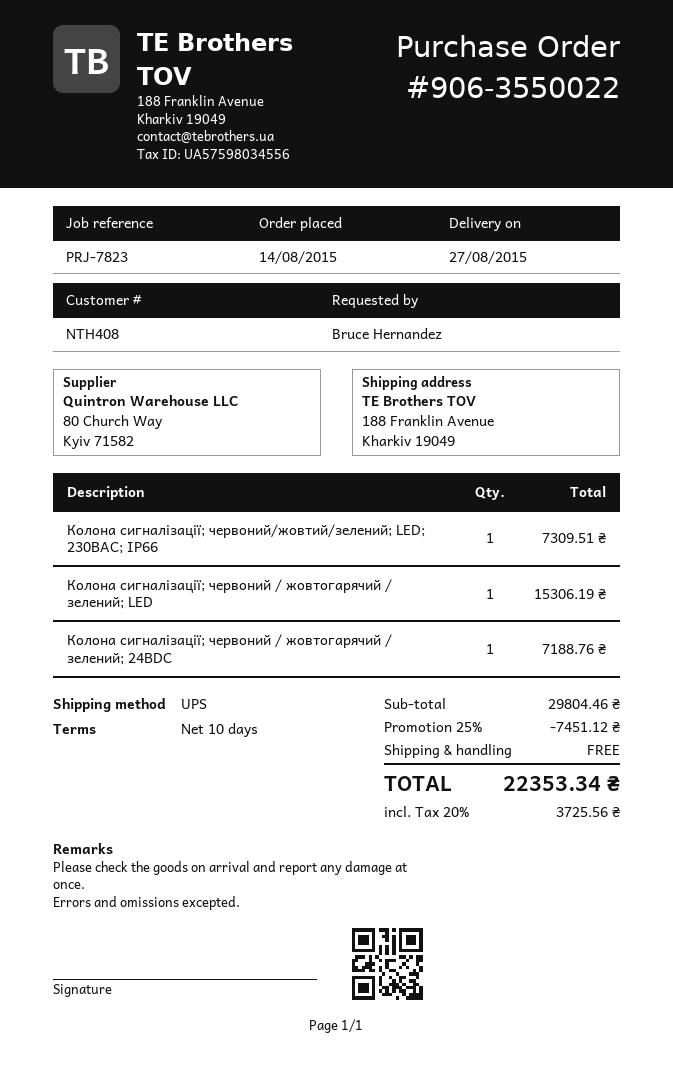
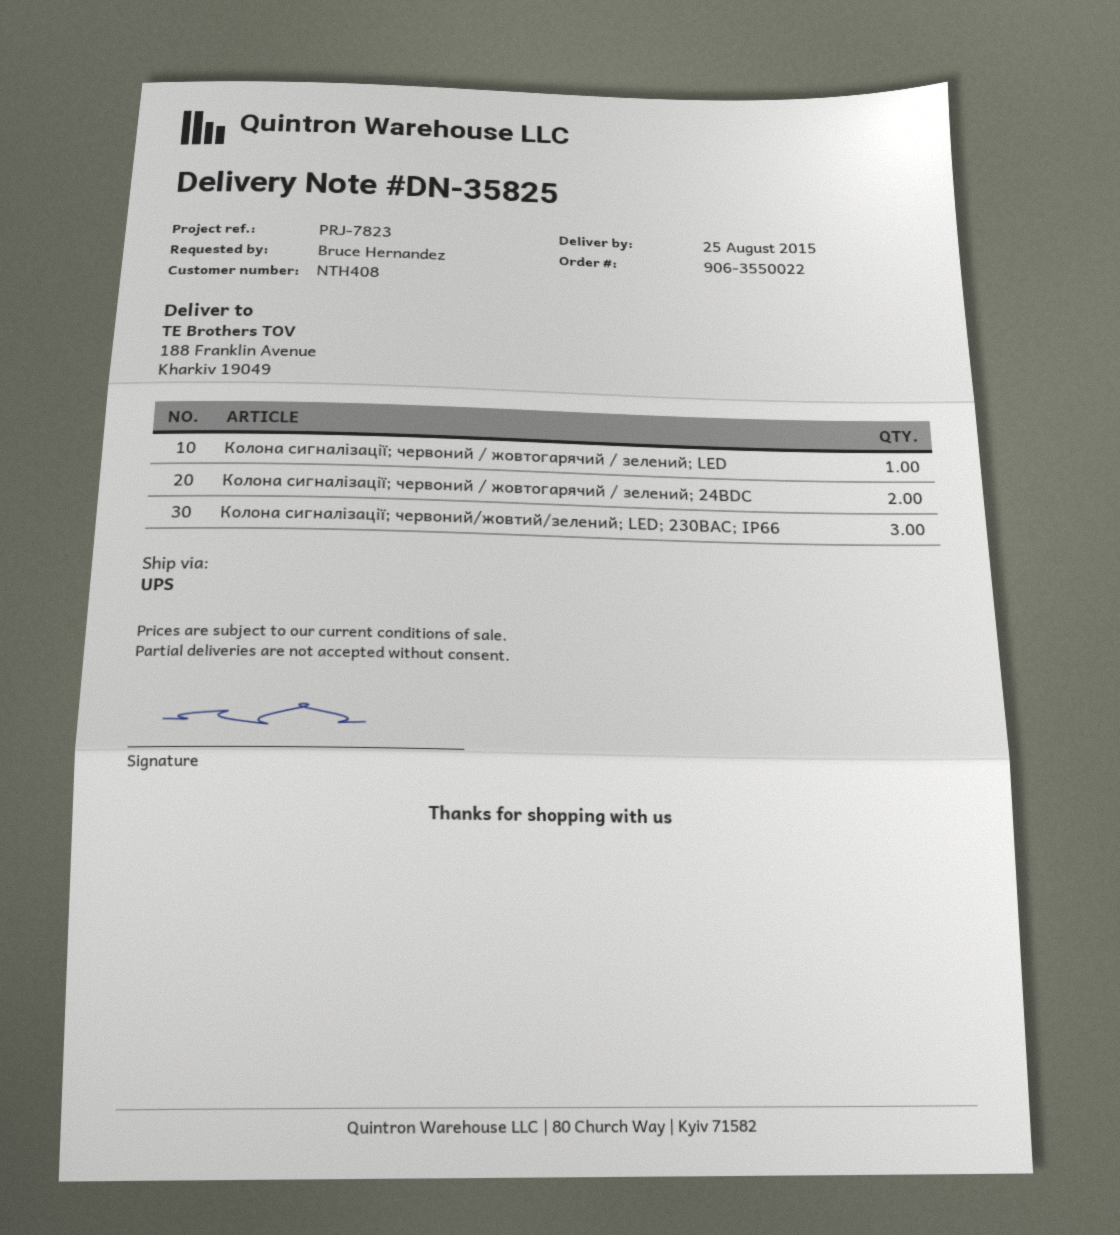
delivery date: 2015-08-27 -> 2015-08-25
Колона сигналізації; червоний/жовтий/зелений; LED; 230ВAC; IP66: 1 -> 3
Колона сигналізації; червоний / жовтогарячий / зелений; 24ВDC: 1 -> 2

